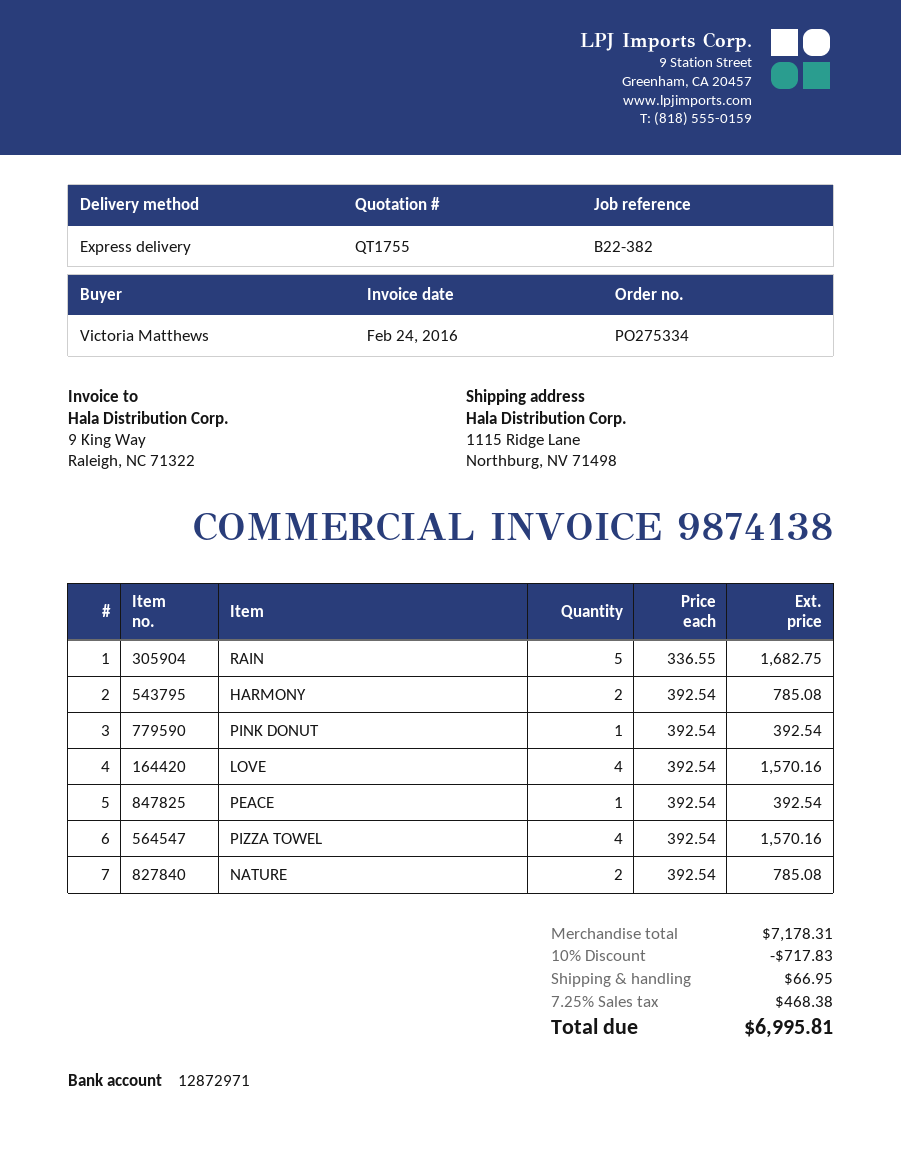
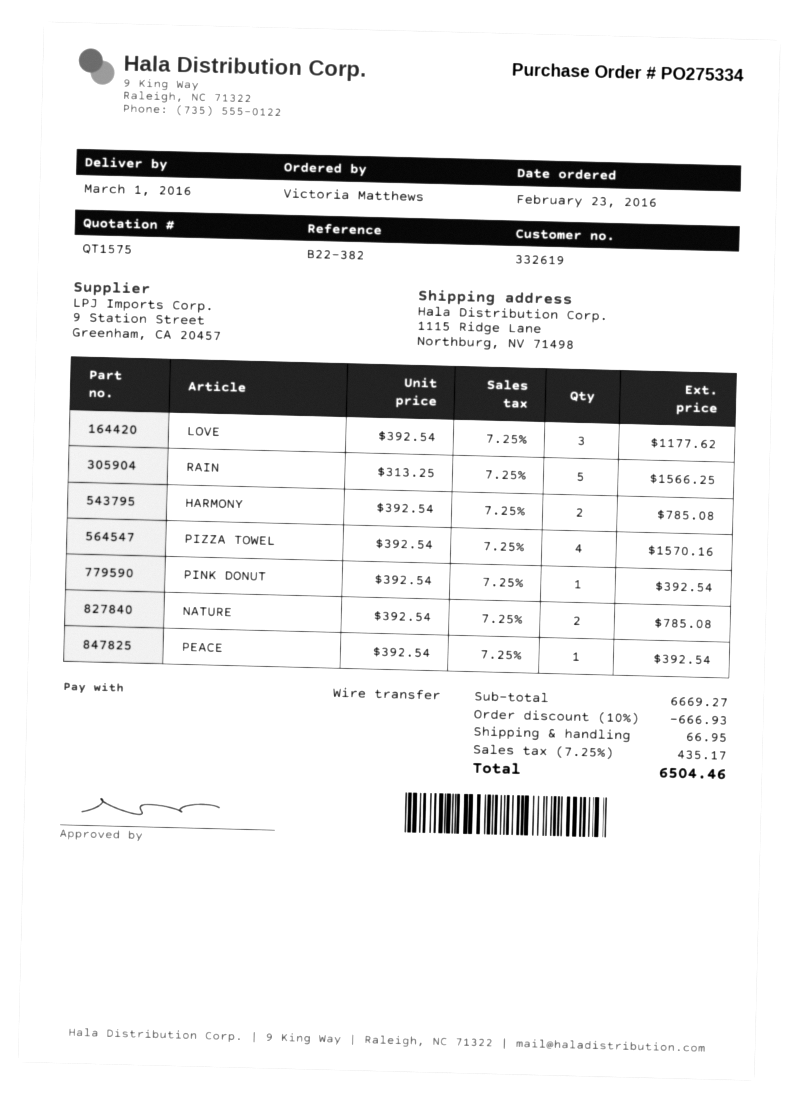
quote number: QT1755 -> QT1575
RAIN: 5 x 336.55 = 1682.75 -> 5 x 313.25 = 1566.25
LOVE: 4 x 392.54 = 1570.16 -> 3 x 392.54 = 1177.62
subtotal: 7178.31 -> 6669.27
discount: 10% = 717.83 -> 10% = 666.93
tax: 7.25% = 468.38 -> 7.25% = 435.17
total: 6995.81 -> 6504.46

